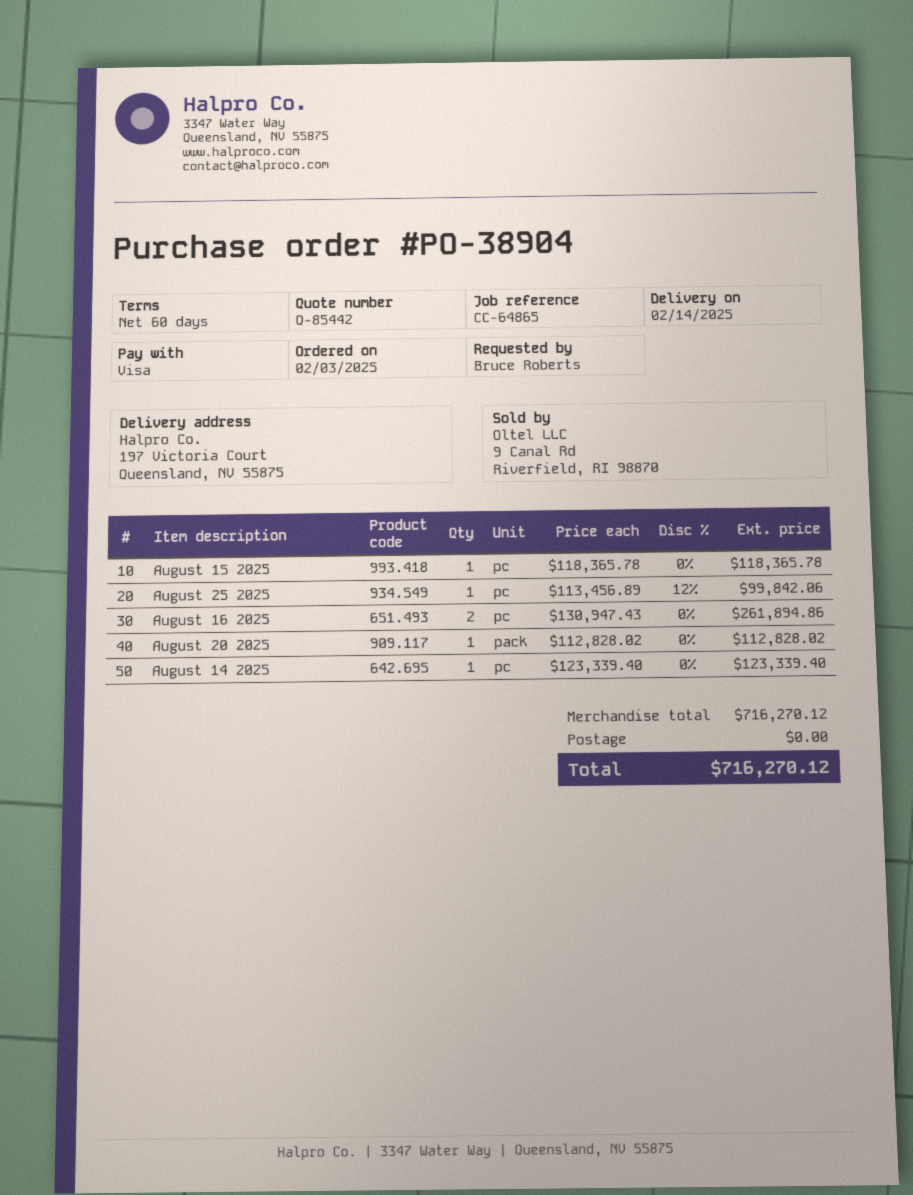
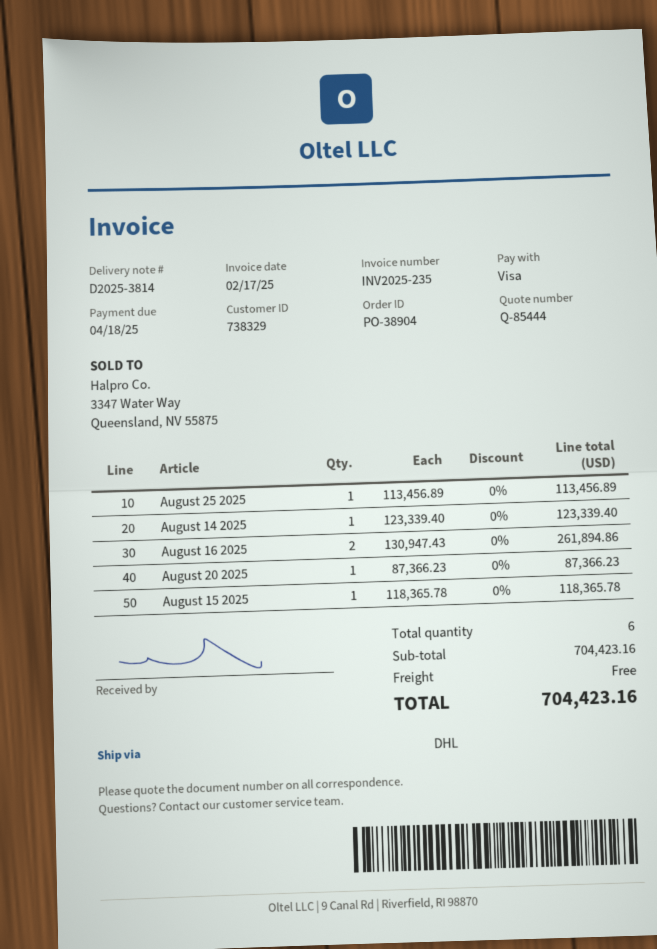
quote number: Q-85442 -> Q-85444
August 25 2025: 1 x 113456.89 - 12% = 99842.06 -> 1 x 113456.89 = 113456.89
August 20 2025: 1 x 112828.02 = 112828.02 -> 1 x 87366.23 = 87366.23
subtotal: 716270.12 -> 704423.16
total: 716270.12 -> 704423.16

